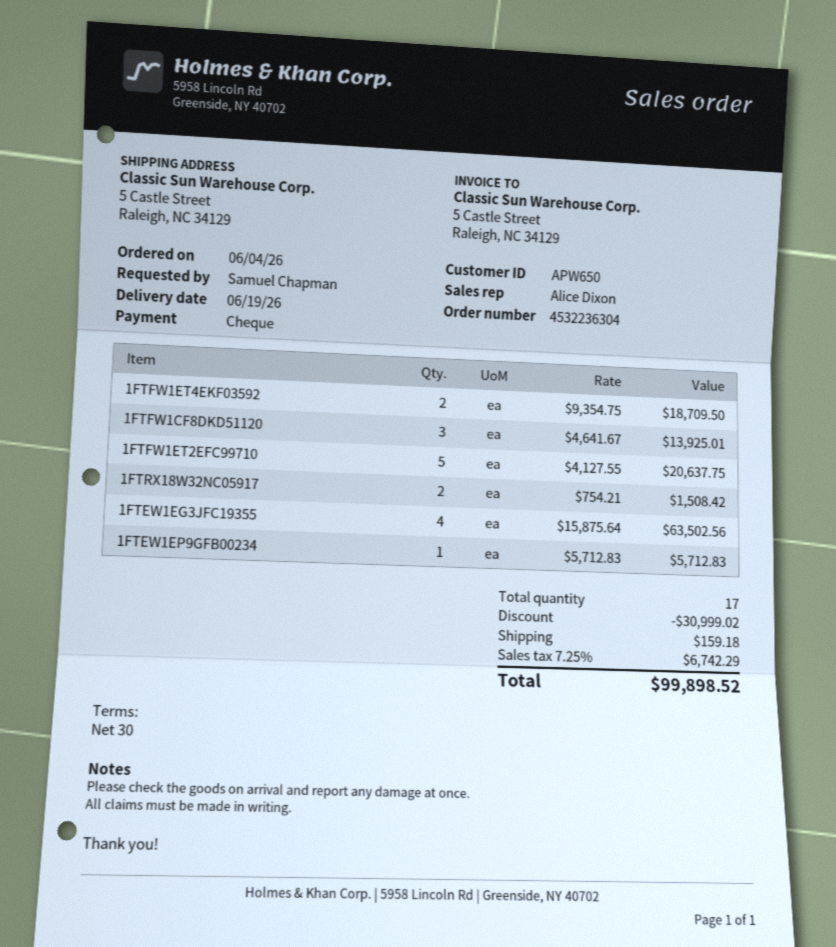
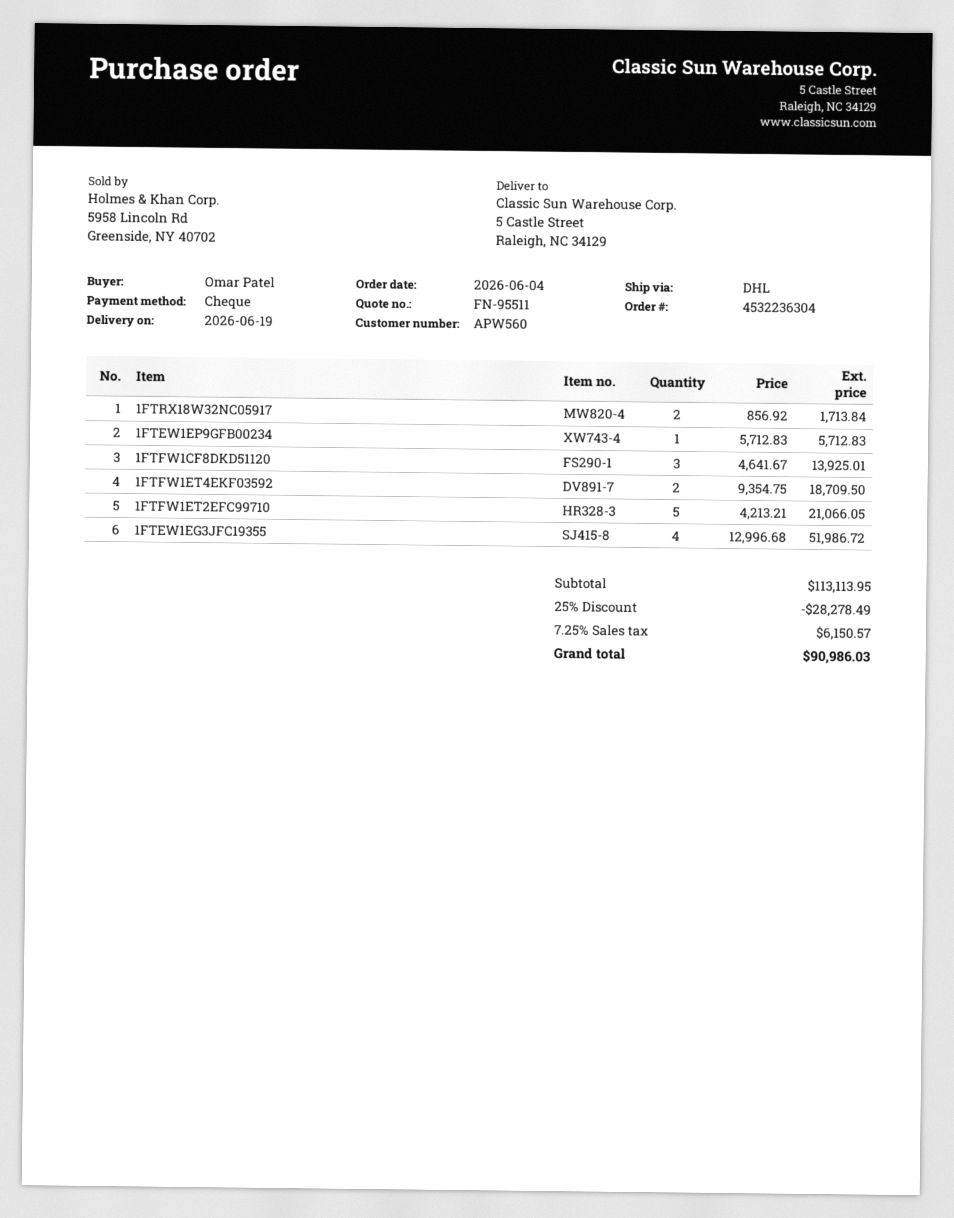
customer number: APW650 -> APW560
ordered by: Samuel Chapman -> Omar Patel
1FTFW1ET2EFC99710: 5 x 4127.55 = 20637.75 -> 5 x 4213.21 = 21066.05
1FTRX18W32NC05917: 2 x 754.21 = 1508.42 -> 2 x 856.92 = 1713.84
1FTEW1EG3JFC19355: 4 x 15875.64 = 63502.56 -> 4 x 12996.68 = 51986.72
discount: 30999.02 -> 28278.49
shipping: 159.18 -> none
tax: 7.25% = 6742.29 -> 7.25% = 6150.57
total: 99898.52 -> 90986.03

